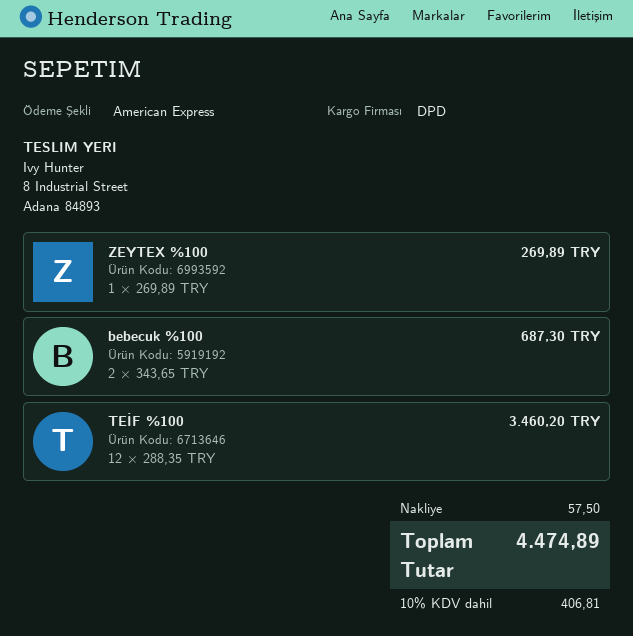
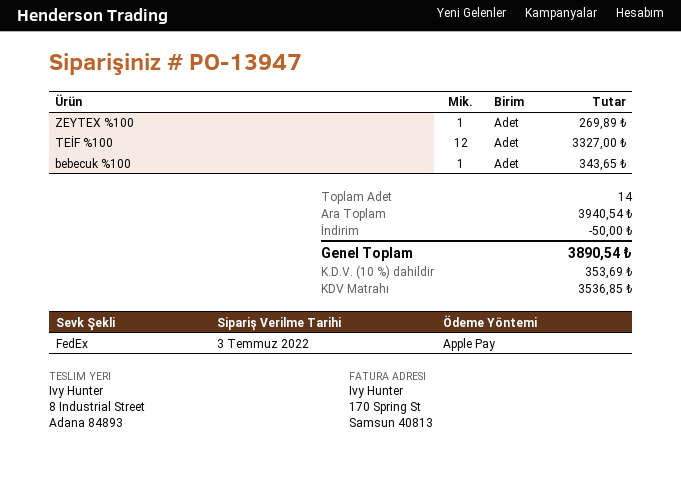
payment method: American Express -> Apple Pay
shipping method: DPD -> FedEx
bebecuk %100: 2 for 687.30 -> 1 for 343.65
TEİF %100: 12 for 3460.20 -> 12 for 3327.00
discount: none -> 50.00
shipping: 57.50 -> none
tax: 10% = 406.81 -> 10% = 353.69
total: 4474.89 -> 3890.54

